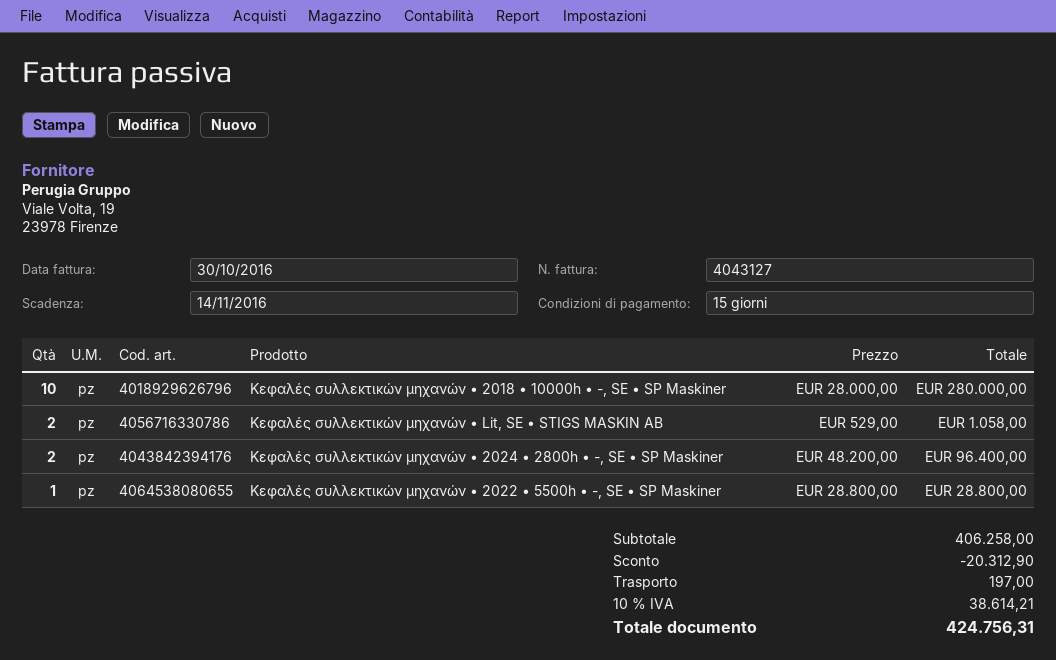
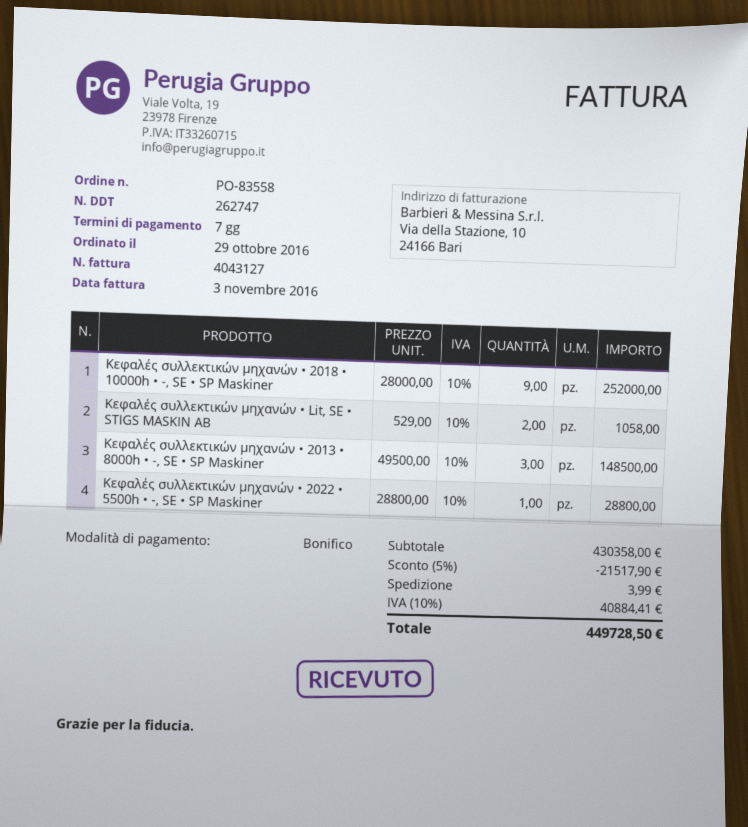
invoice date: 2016-10-30 -> 2016-11-03
payment terms: 15 days -> 7 days
Κεφαλές συλλεκτικών μηχανών • 2018 • 10000h • -, SE • SP Maskiner: 10 x 28000.00 = 280000.00 -> 9 x 28000.00 = 252000.00
Κεφαλές συλλεκτικών μηχανών • 2024 • 2800h • -, SE • SP Maskiner: 2 x 48200.00 = 96400.00 -> none
Κεφαλές συλλεκτικών μηχανών • 2013 • 8000h • -, SE • SP Maskiner: none -> 3 x 49500.00 = 148500.00
subtotal: 406258.00 -> 430358.00
discount: 20312.90 -> 21517.90
shipping: 197.00 -> 3.99
tax: 10% = 38614.21 -> 10% = 40884.41
total: 424756.31 -> 449728.50

